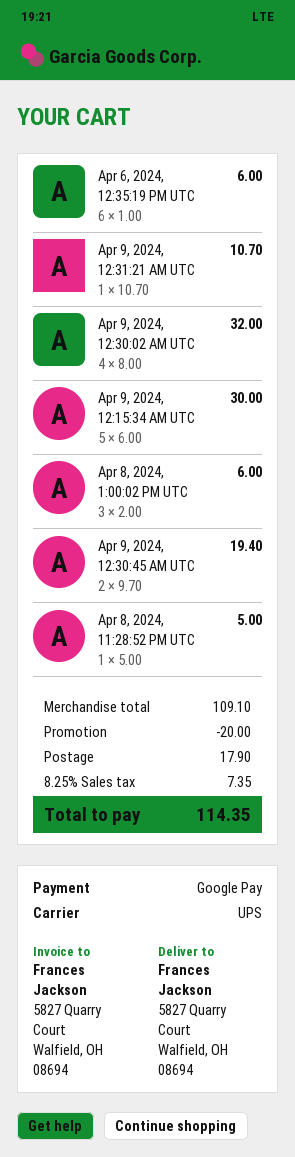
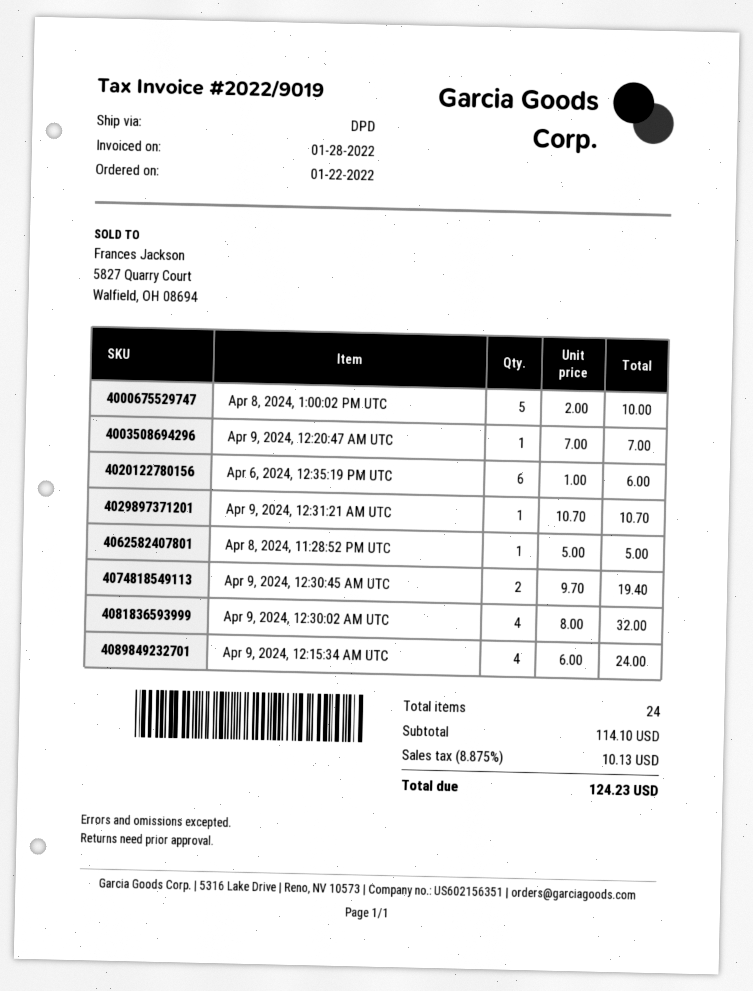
shipping method: UPS -> DPD
Apr 9, 2024, 12:15:34 AM UTC: 5 x 6.00 = 30.00 -> 4 x 6.00 = 24.00
Apr 8, 2024, 1:00:02 PM UTC: 3 x 2.00 = 6.00 -> 5 x 2.00 = 10.00
Apr 9, 2024, 12:20:47 AM UTC: none -> 1 x 7.00 = 7.00
subtotal: 109.10 -> 114.10
discount: 20.00 -> none
shipping: 17.90 -> none
tax: 8.25% = 7.35 -> 8.875% = 10.13
total: 114.35 -> 124.23

